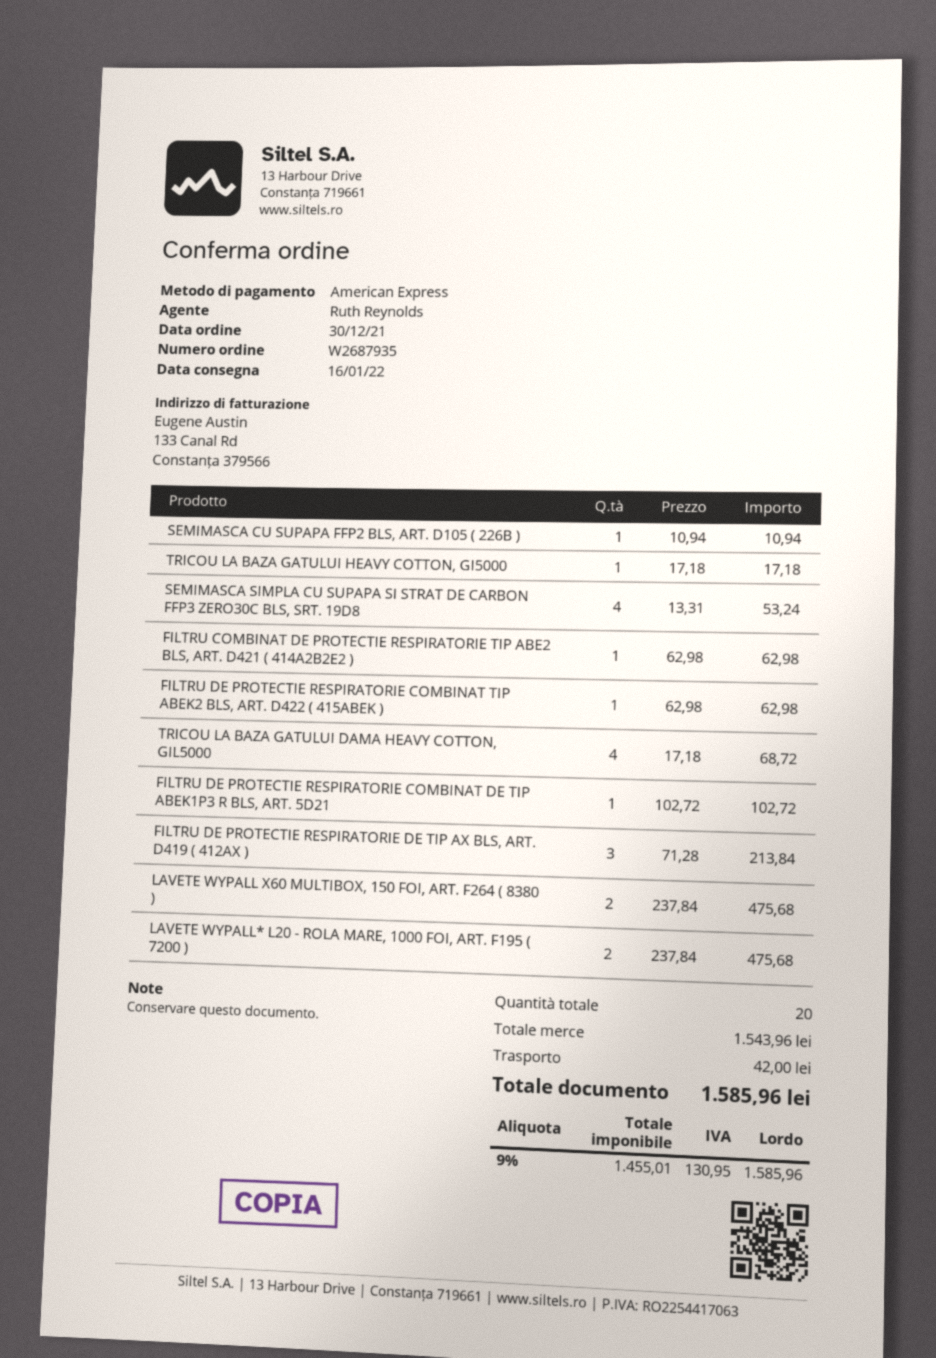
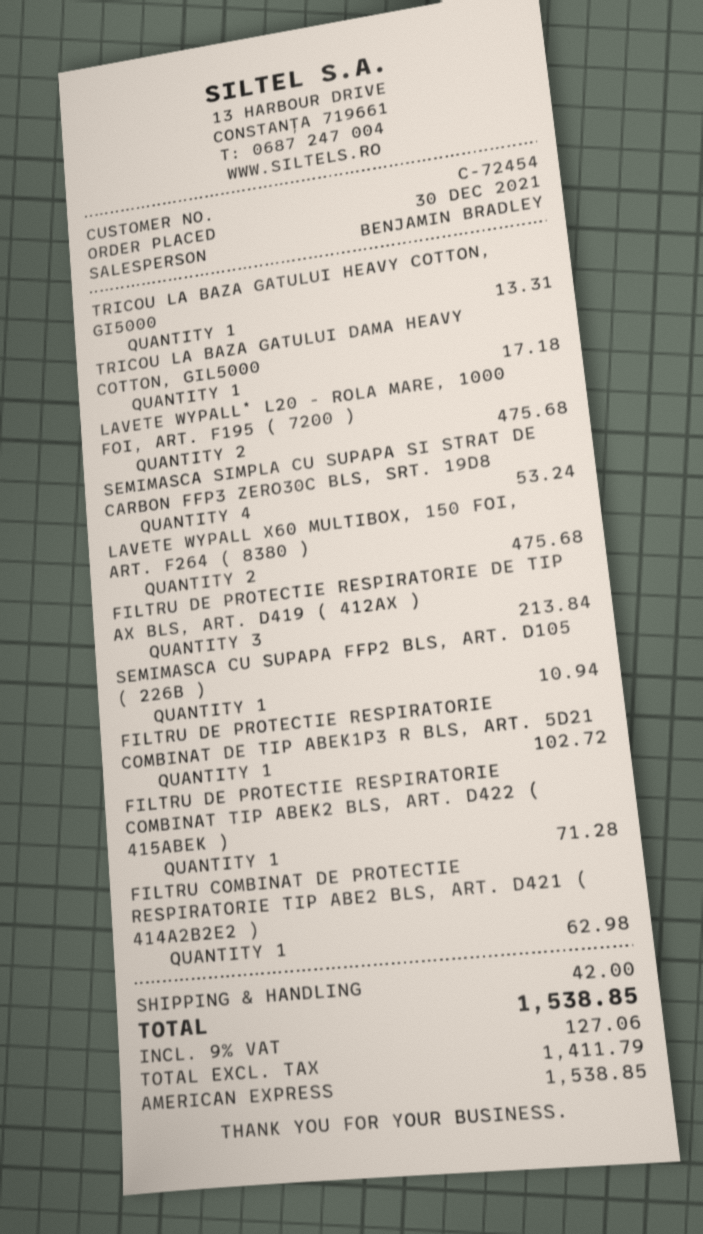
sales rep: Ruth Reynolds -> BENJAMIN BRADLEY
TRICOU LA BAZA GATULUI HEAVY COTTON, GI5000: 1 for 17.18 -> 1 for 13.31
FILTRU DE PROTECTIE RESPIRATORIE COMBINAT TIP ABEK2 BLS, ART. D422 ( 415ABEK ): 1 for 62.98 -> 1 for 71.28
TRICOU LA BAZA GATULUI DAMA HEAVY COTTON, GIL5000: 4 for 68.72 -> 1 for 17.18
net: 1455.01 -> 1411.79
tax: 9% = 130.95 -> 9% = 127.06
total: 1585.96 -> 1538.85

